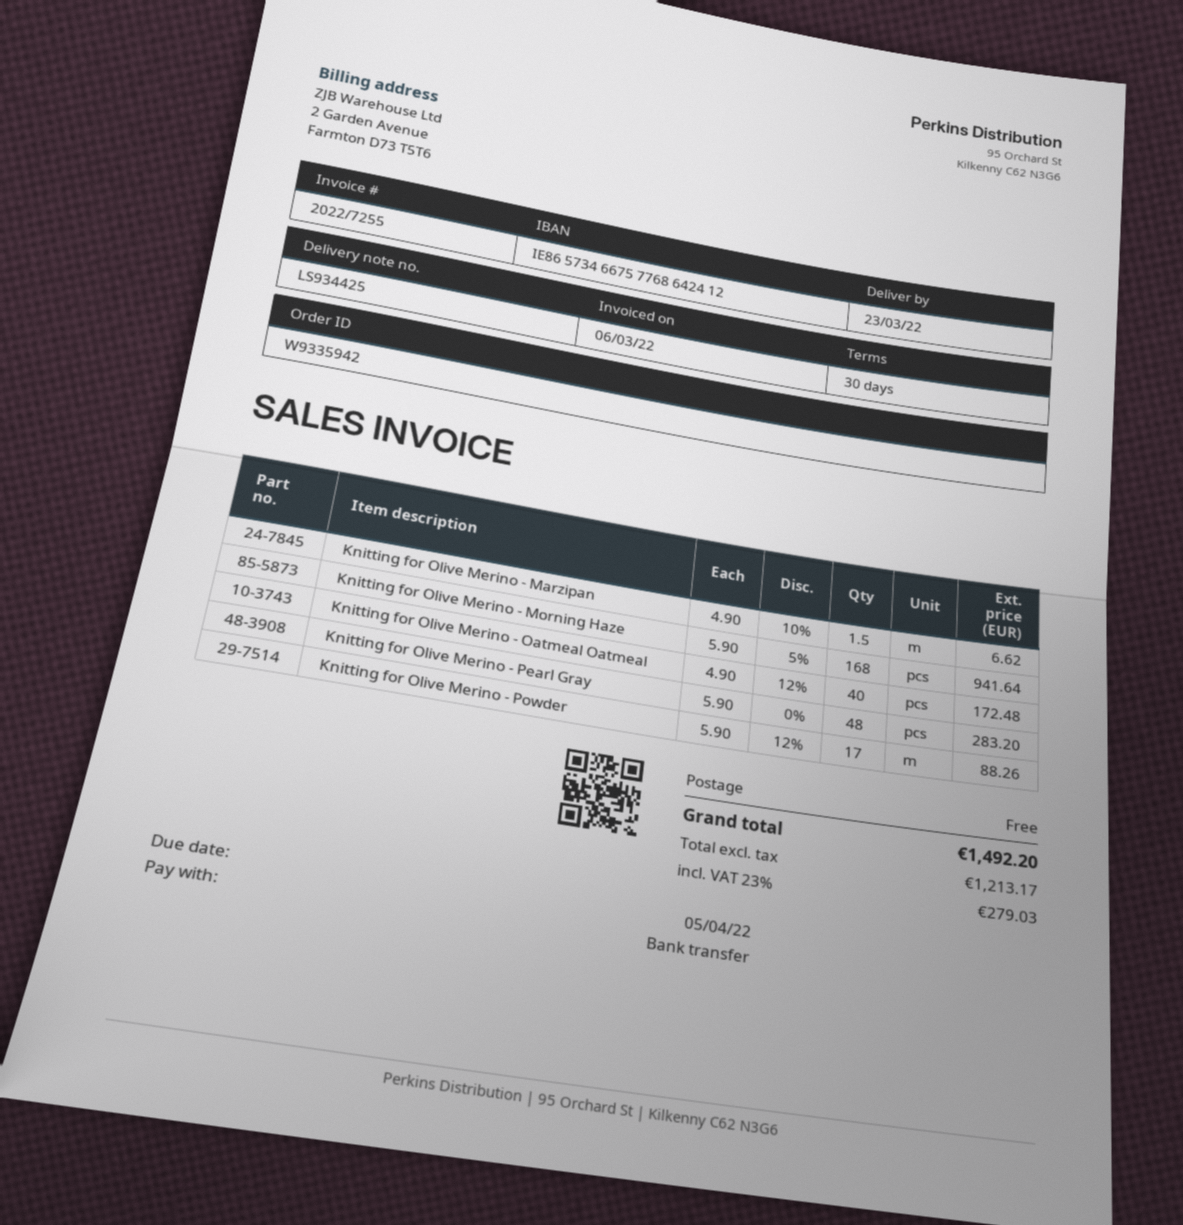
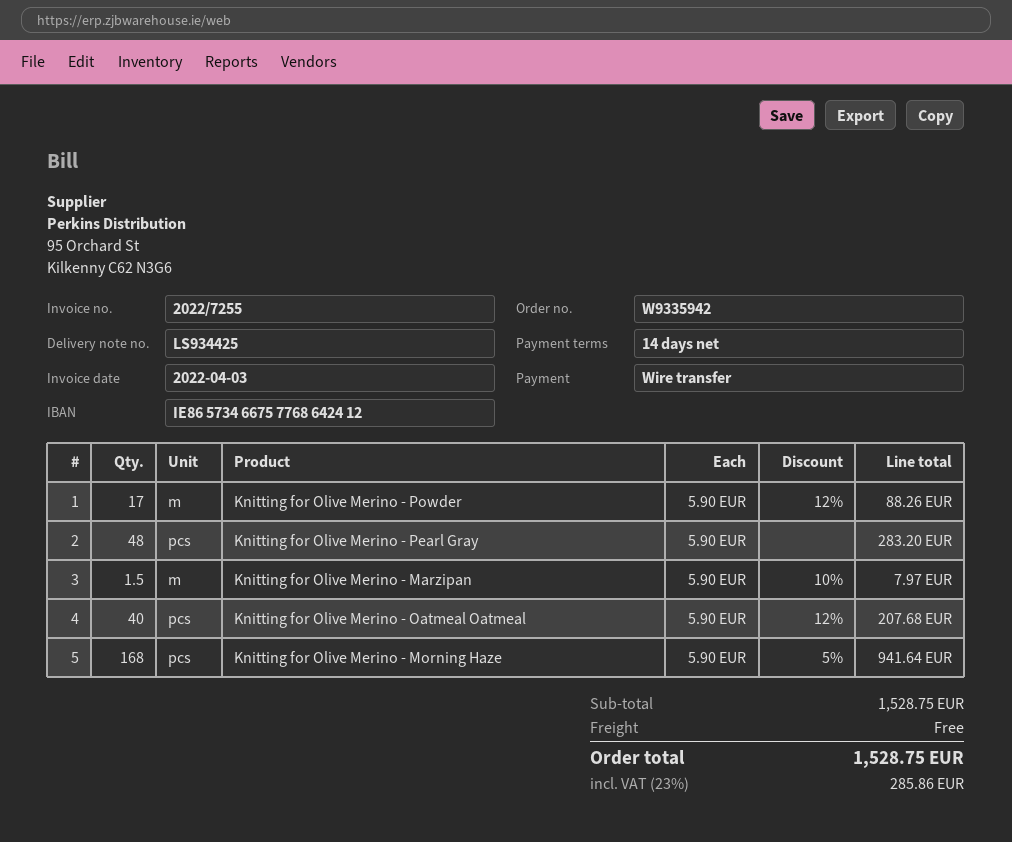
invoice date: 2022-03-06 -> 2022-04-03
payment terms: 30 days -> 14 days
Knitting for Olive Merino - Marzipan: 1.5 x 4.90 - 10% = 6.62 -> 1.5 x 5.90 - 10% = 7.97
Knitting for Olive Merino - Oatmeal Oatmeal: 40 x 4.90 - 12% = 172.48 -> 40 x 5.90 - 12% = 207.68
tax: 23% = 279.03 -> 23% = 285.86
total: 1492.20 -> 1528.75

